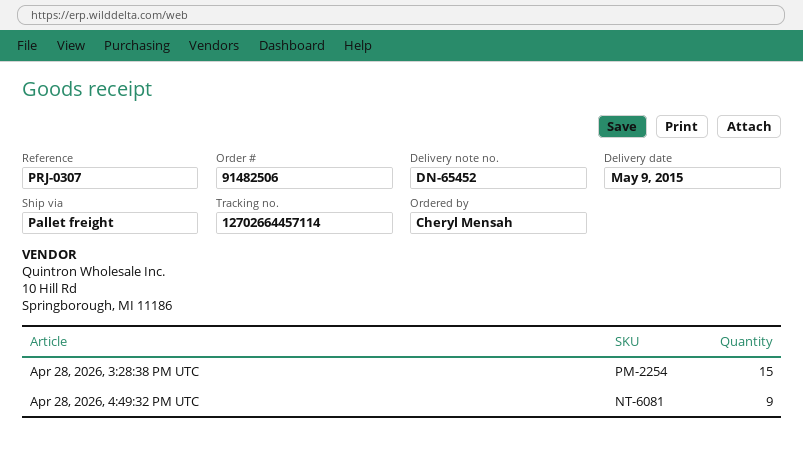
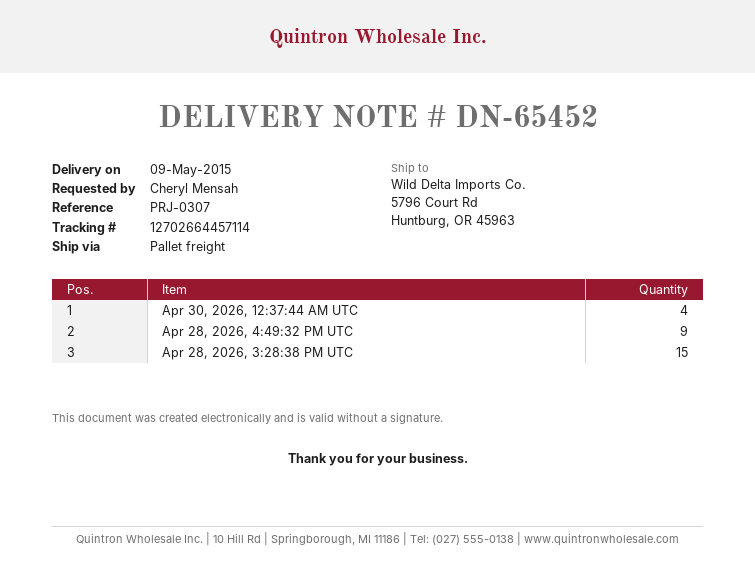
Apr 30, 2026, 12:37:44 AM UTC: none -> 4

